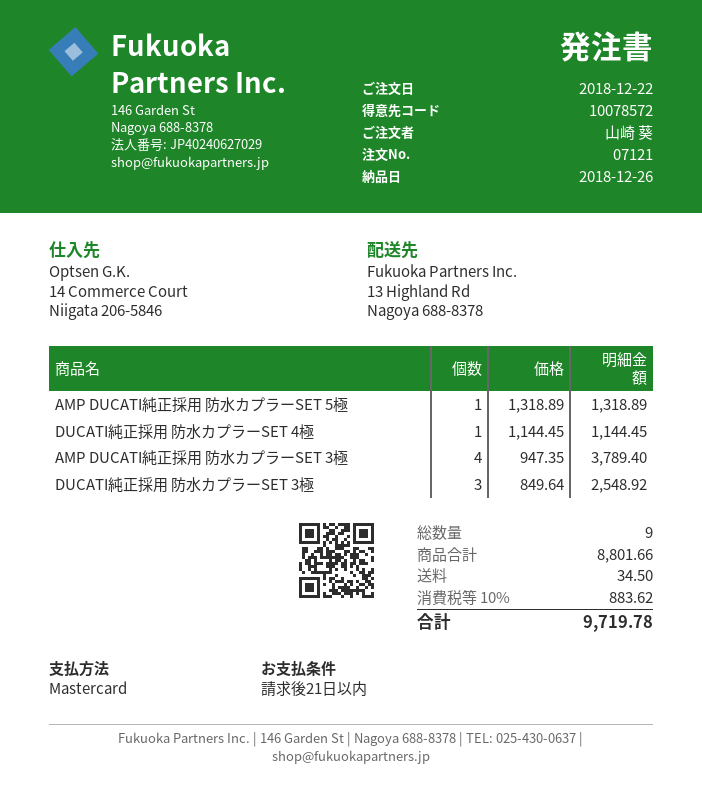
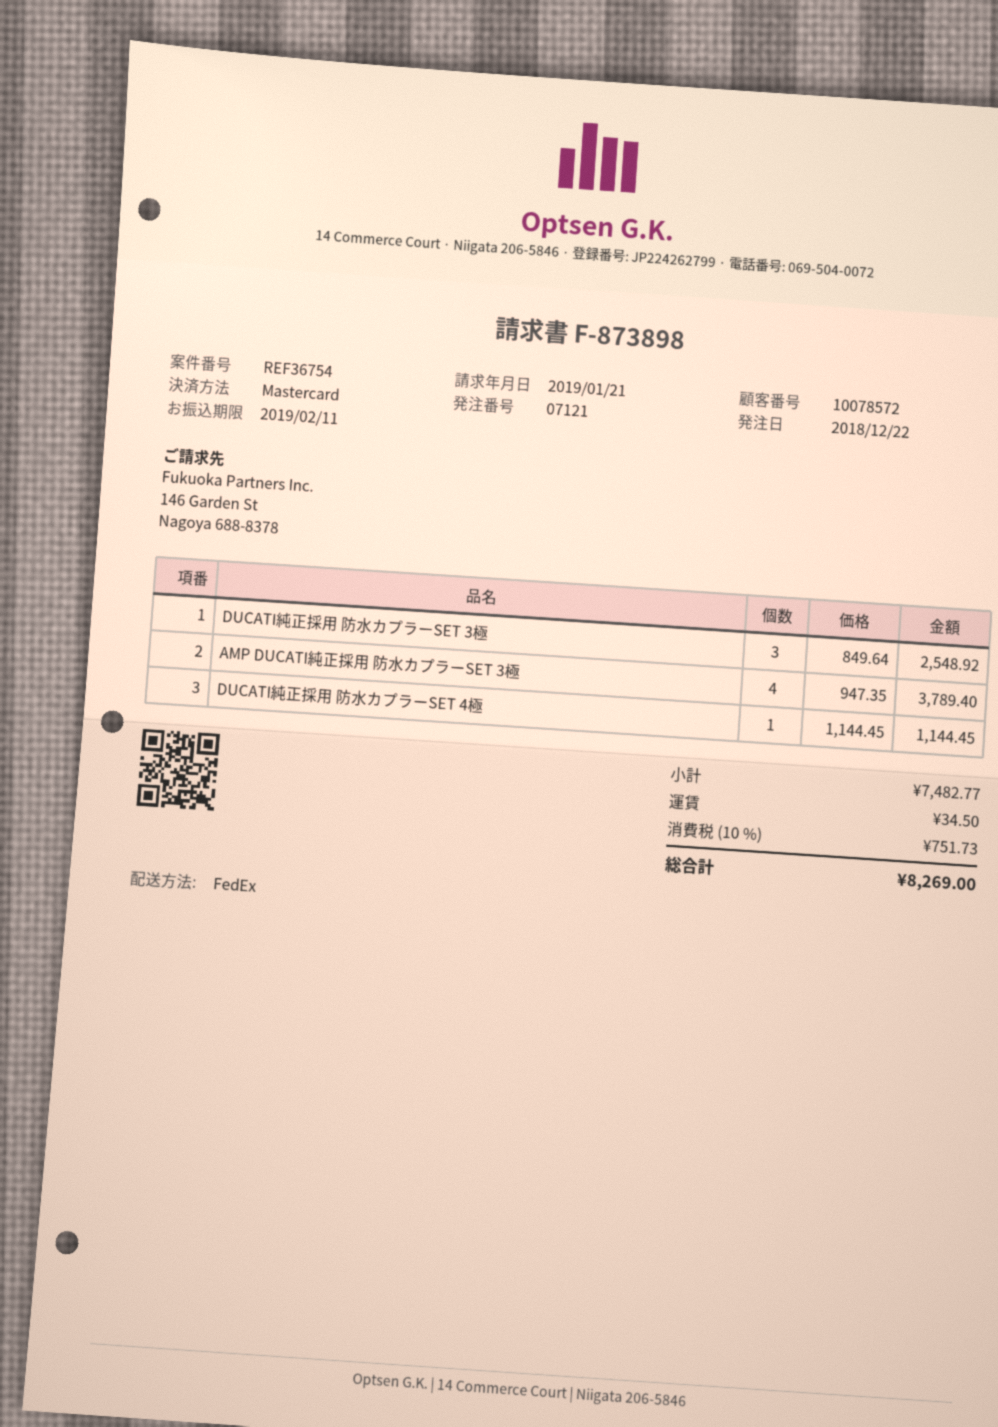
AMP DUCATI純正採用 防水カプラーSET 5極: 1 x 1318.89 = 1318.89 -> none
subtotal: 8801.66 -> 7482.77
tax: 10% = 883.62 -> 10% = 751.73
total: 9719.78 -> 8269.00

